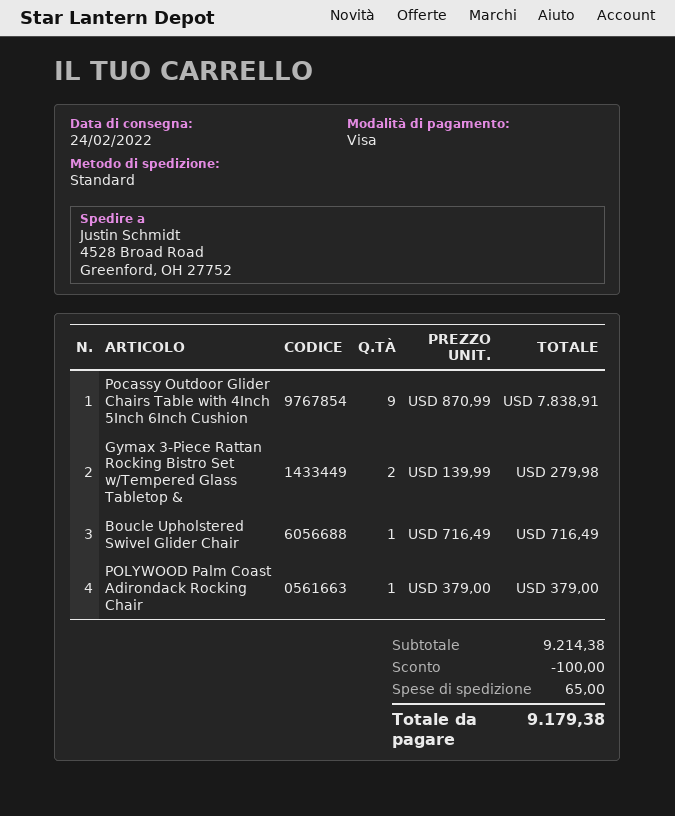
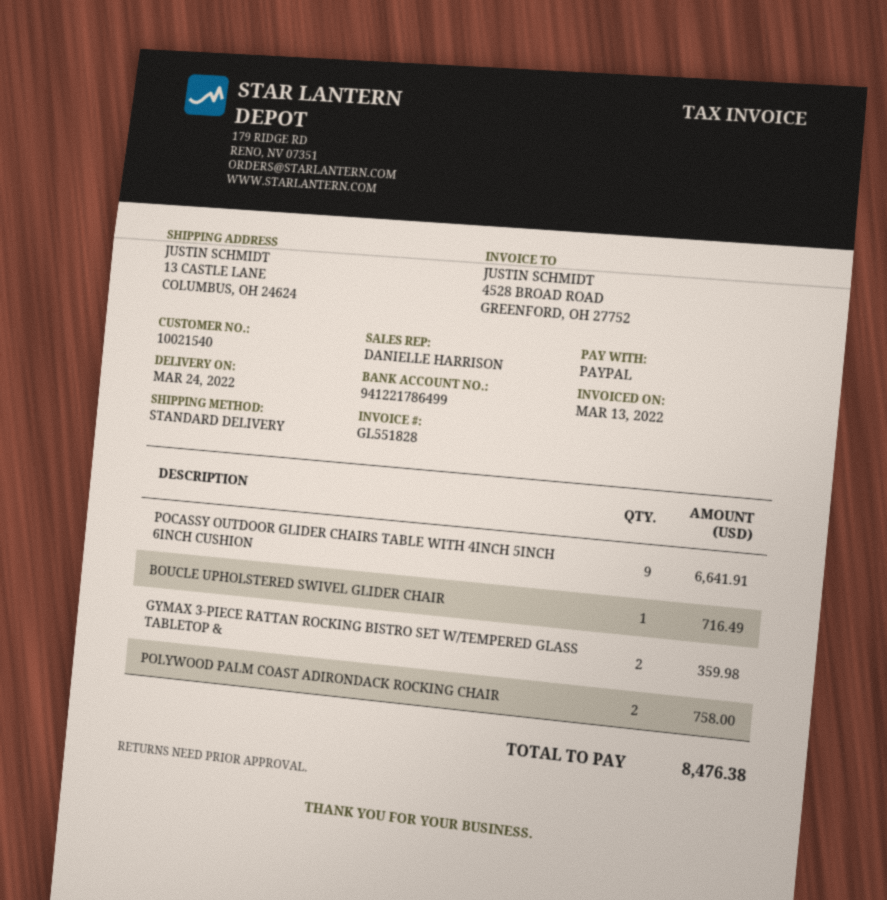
delivery date: 2022-02-24 -> 2022-03-24
payment method: Visa -> PayPal
ship to: 4528 Broad Road, Greenford, OH 27752 -> 13 CASTLE LANE, COLUMBUS, OH 24624
Pocassy Outdoor Glider Chairs Table with 4Inch 5Inch 6Inch Cushion: 9 for 7838.91 -> 9 for 6641.91
Gymax 3-Piece Rattan Rocking Bistro Set w/Tempered Glass Tabletop &: 2 for 279.98 -> 2 for 359.98
POLYWOOD Palm Coast Adirondack Rocking Chair: 1 for 379.00 -> 2 for 758.00
discount: 100.00 -> none
shipping: 65.00 -> none
total: 9179.38 -> 8476.38

